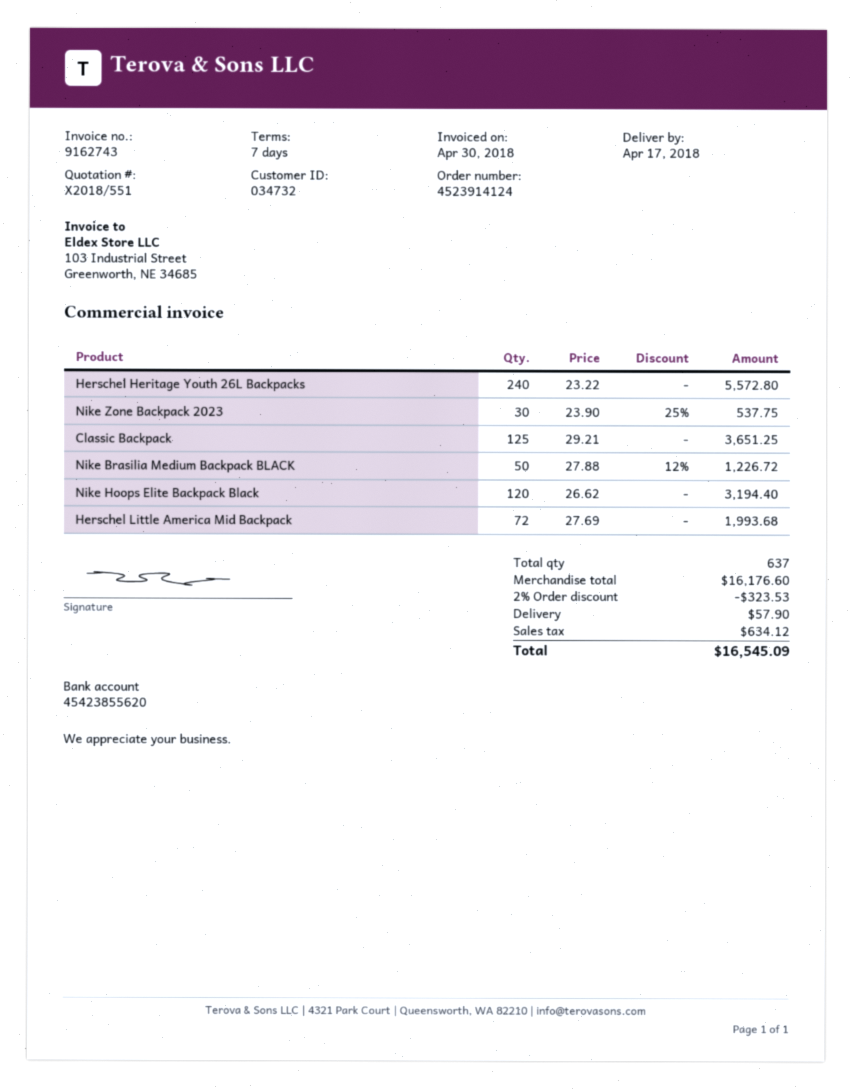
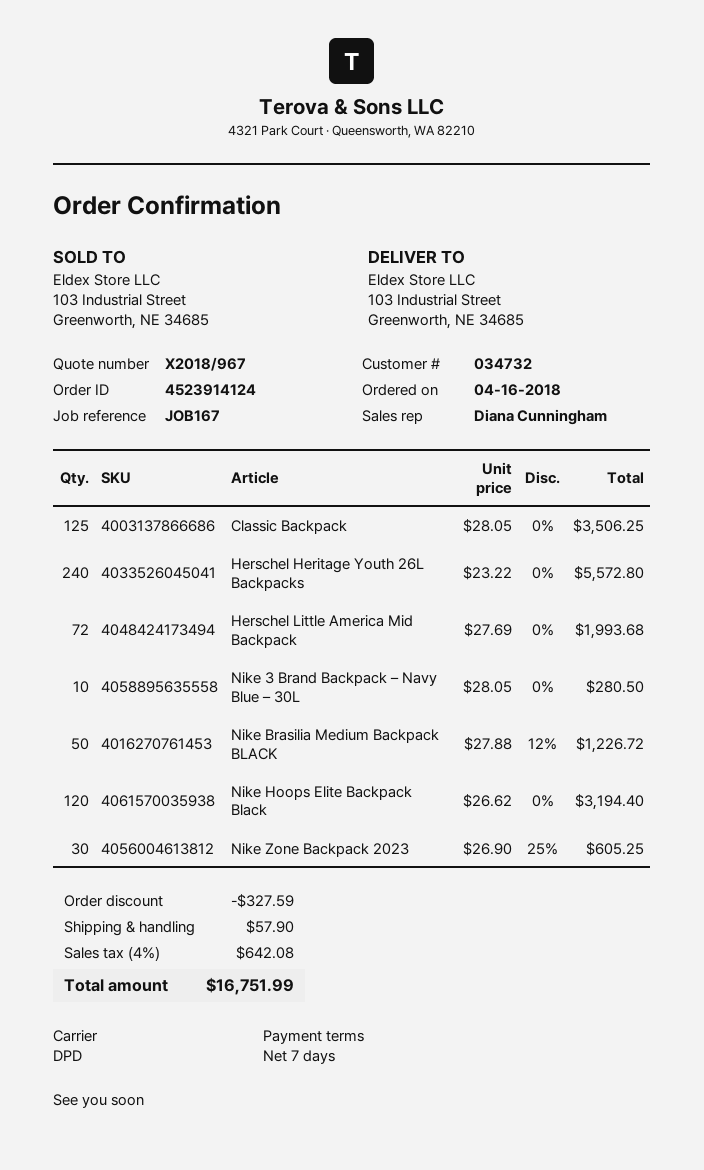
quote number: X2018/551 -> X2018/967
Nike Zone Backpack 2023: 30 x 23.90 - 25% = 537.75 -> 30 x 26.90 - 25% = 605.25
Classic Backpack: 125 x 29.21 = 3651.25 -> 125 x 28.05 = 3506.25
Nike 3 Brand Backpack – Navy Blue – 30L: none -> 10 x 28.05 = 280.50
discount: 323.53 -> 327.59
tax: 634.12 -> 642.08
total: 16545.09 -> 16751.99

